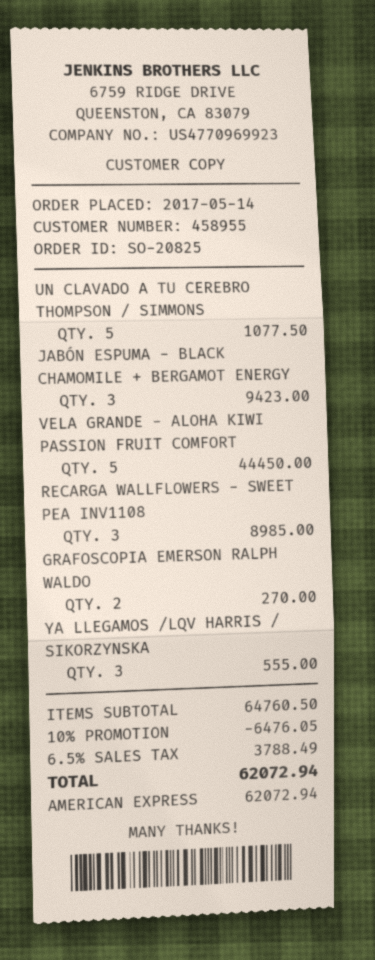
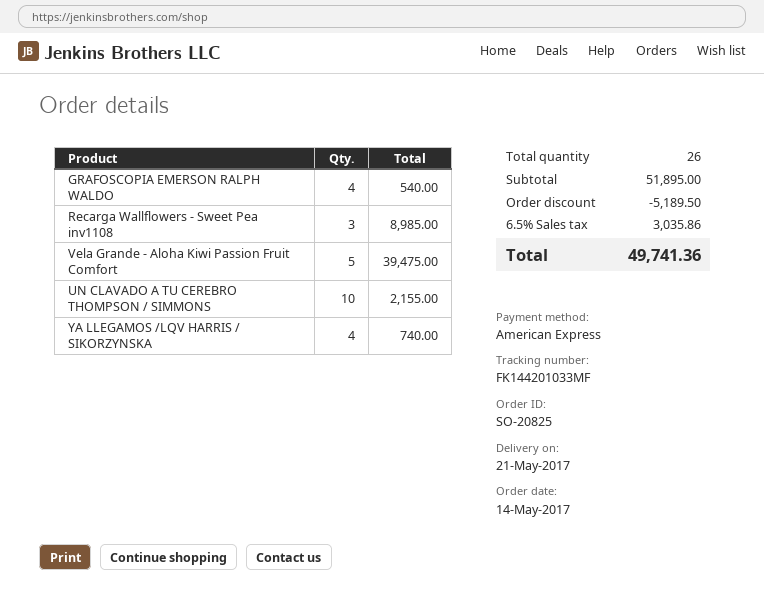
UN CLAVADO A TU CEREBRO THOMPSON / SIMMONS: 5 for 1077.50 -> 10 for 2155.00
JABÓN ESPUMA - BLACK CHAMOMILE + BERGAMOT ENERGY: 3 for 9423.00 -> none
VELA GRANDE - ALOHA KIWI PASSION FRUIT COMFORT: 5 for 44450.00 -> 5 for 39475.00
GRAFOSCOPIA EMERSON RALPH WALDO: 2 for 270.00 -> 4 for 540.00
YA LLEGAMOS /LQV HARRIS / SIKORZYNSKA: 3 for 555.00 -> 4 for 740.00
subtotal: 64760.50 -> 51895.00
discount: 6476.05 -> 5189.50
tax: 6.5% = 3788.49 -> 6.5% = 3035.86
total: 62072.94 -> 49741.36

